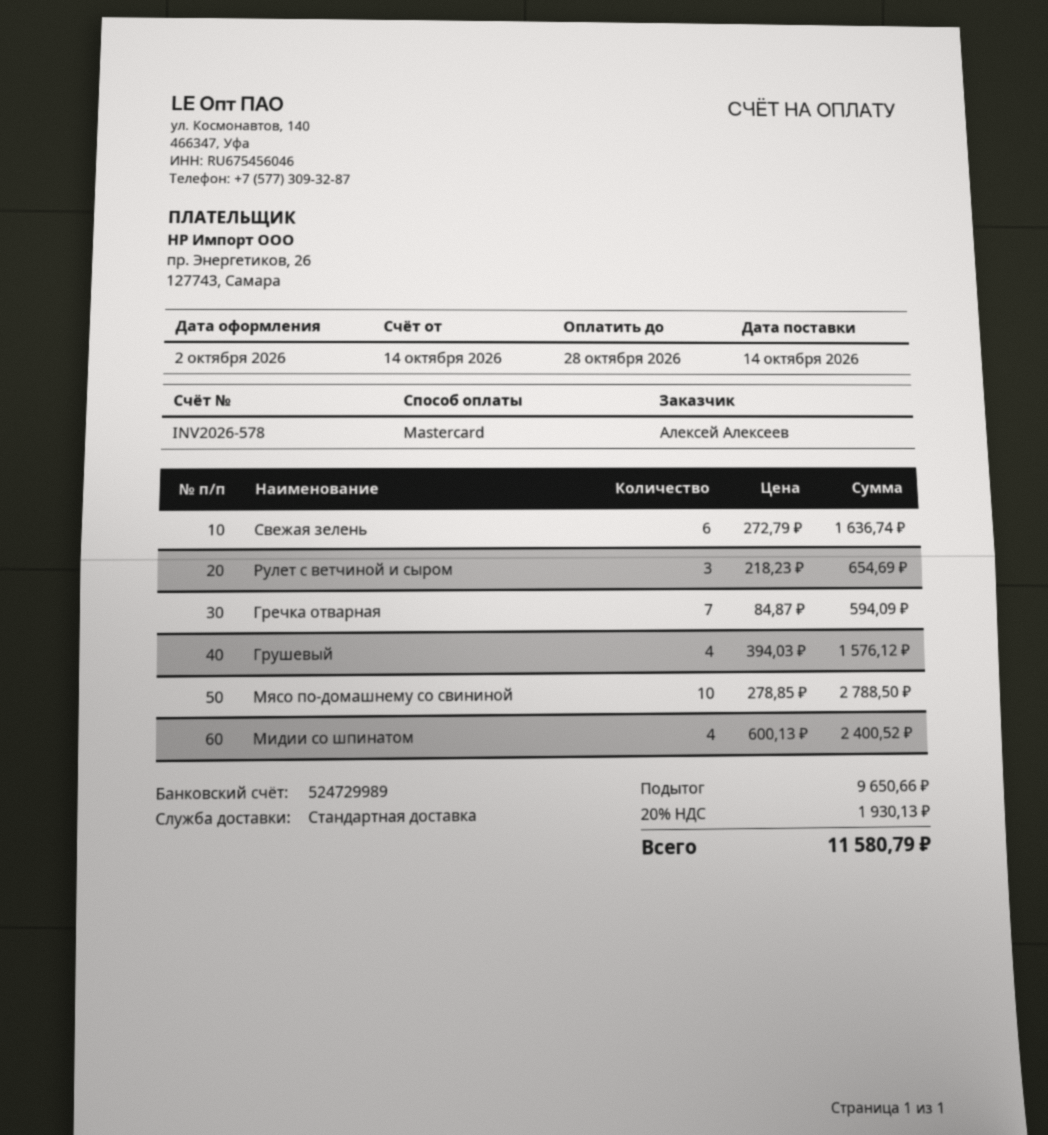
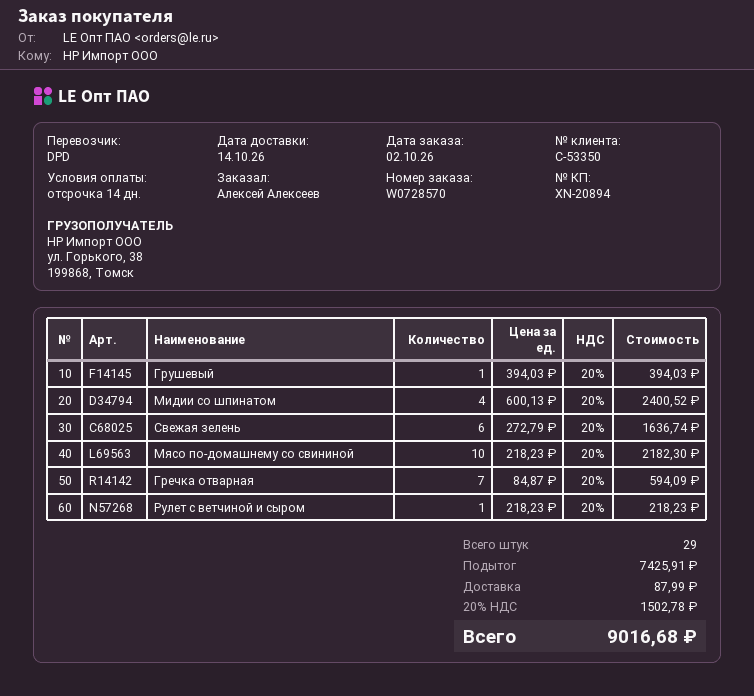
shipping method: standard -> DPD
Рулет с ветчиной и сыром: 3 x 218.23 = 654.69 -> 1 x 218.23 = 218.23
Грушевый: 4 x 394.03 = 1576.12 -> 1 x 394.03 = 394.03
Мясо по-домашнему со свининой: 10 x 278.85 = 2788.50 -> 10 x 218.23 = 2182.30
subtotal: 9650.66 -> 7425.91
shipping: none -> 87.99
tax: 20% = 1930.13 -> 20% = 1502.78
total: 11580.79 -> 9016.68

